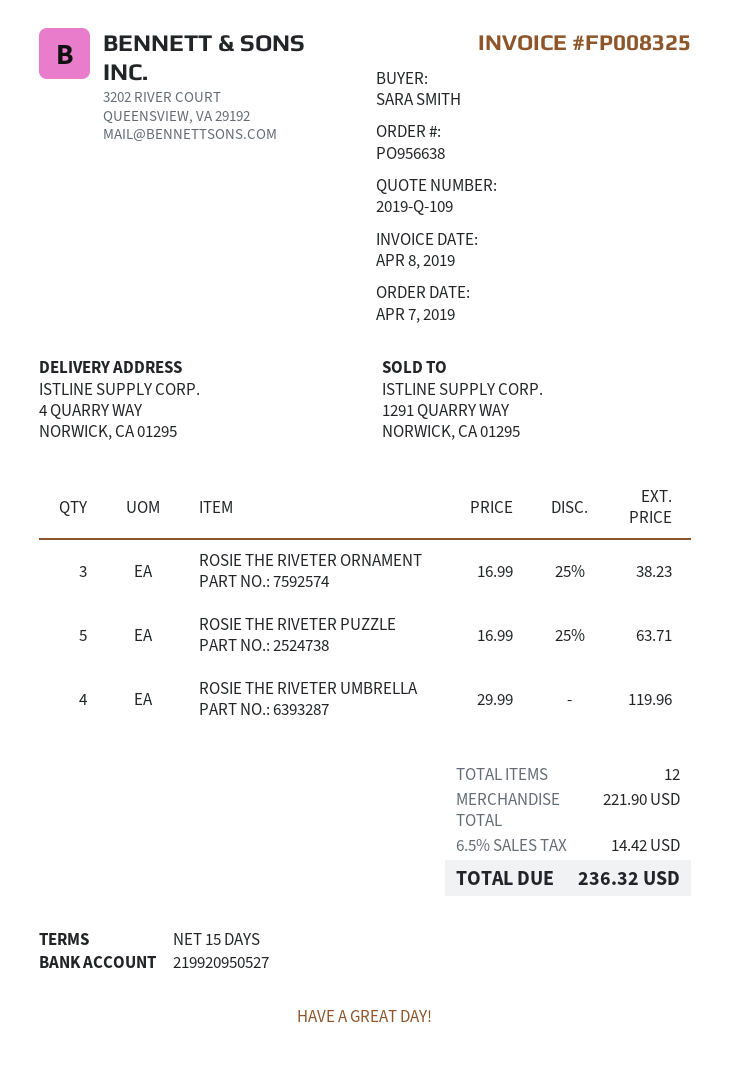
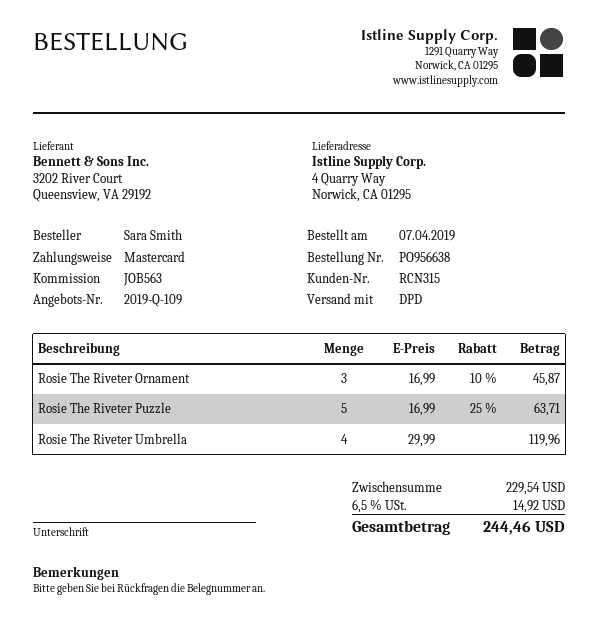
ROSIE THE RIVETER ORNAMENT: 3 x 16.99 - 25% = 38.23 -> 3 x 16.99 - 10% = 45.87
subtotal: 221.90 -> 229.54
tax: 6.5% = 14.42 -> 6.5% = 14.92
total: 236.32 -> 244.46

